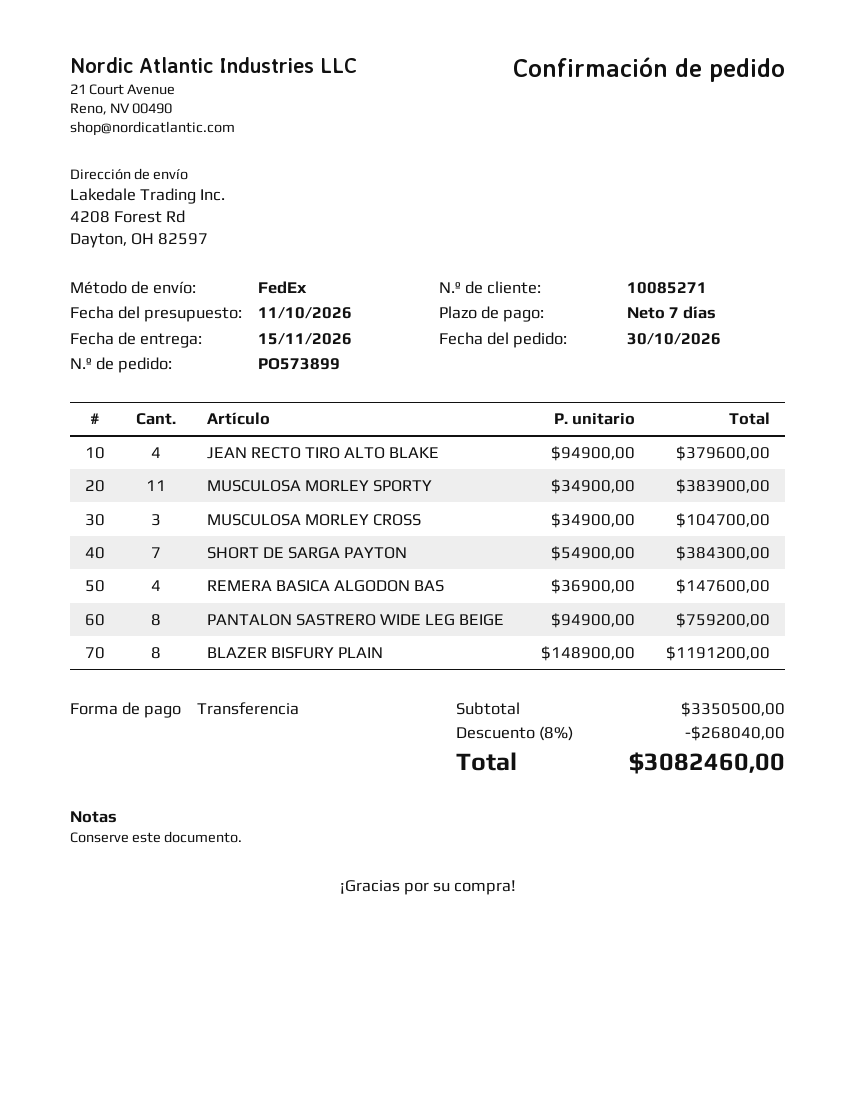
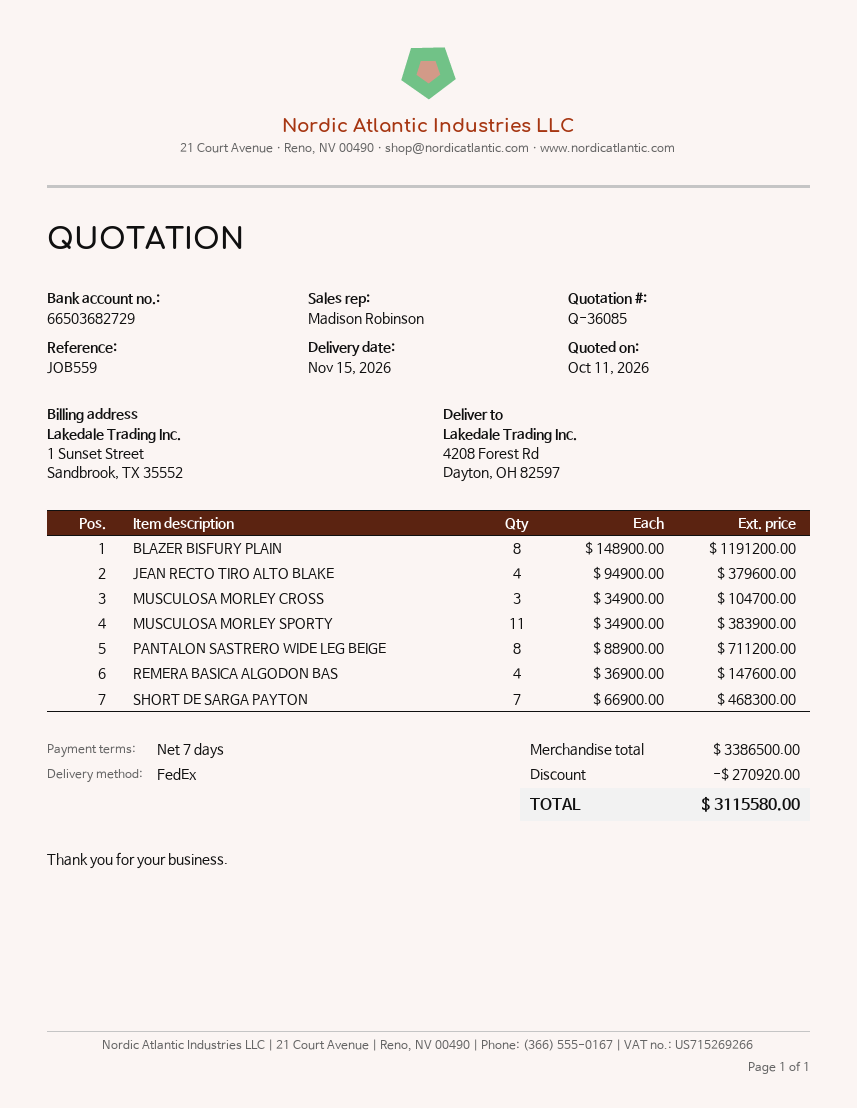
SHORT DE SARGA PAYTON: 7 x 54900.00 = 384300.00 -> 7 x 66900.00 = 468300.00
PANTALON SASTRERO WIDE LEG BEIGE: 8 x 94900.00 = 759200.00 -> 8 x 88900.00 = 711200.00
subtotal: 3350500.00 -> 3386500.00
discount: 268040.00 -> 270920.00
total: 3082460.00 -> 3115580.00

